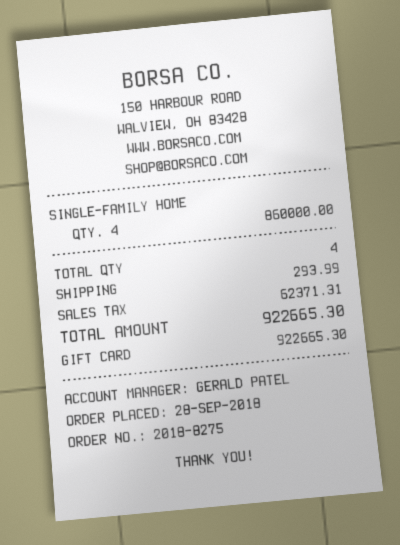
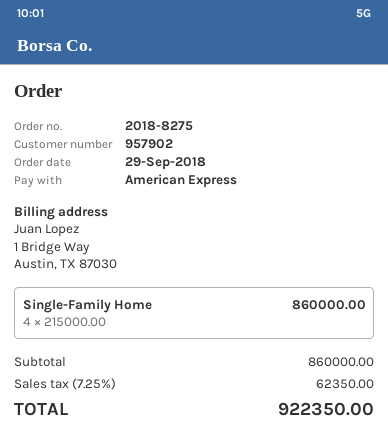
order date: 2018-09-28 -> 2018-09-29
payment method: gift card -> American Express
shipping: 293.99 -> none
tax: 62371.31 -> 62350.00
total: 922665.30 -> 922350.00

